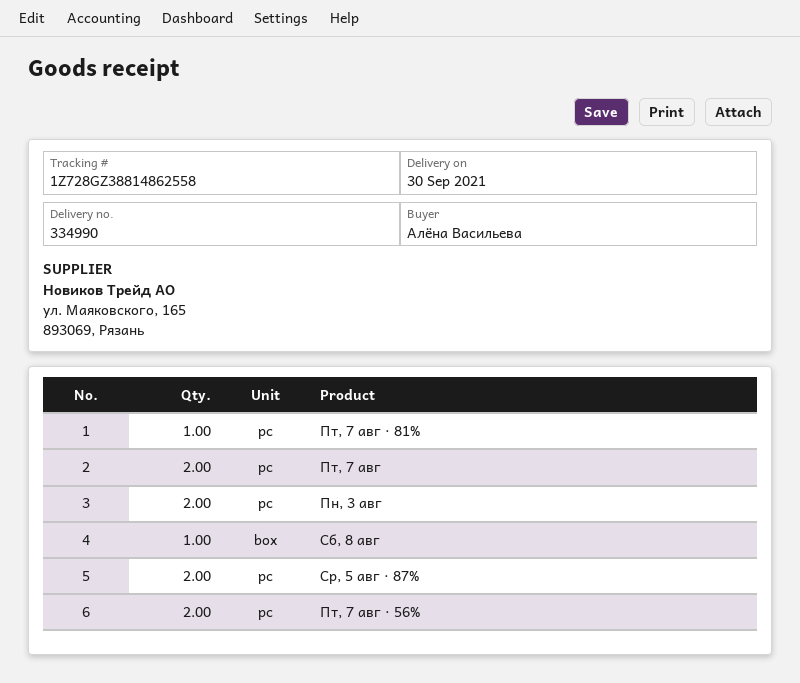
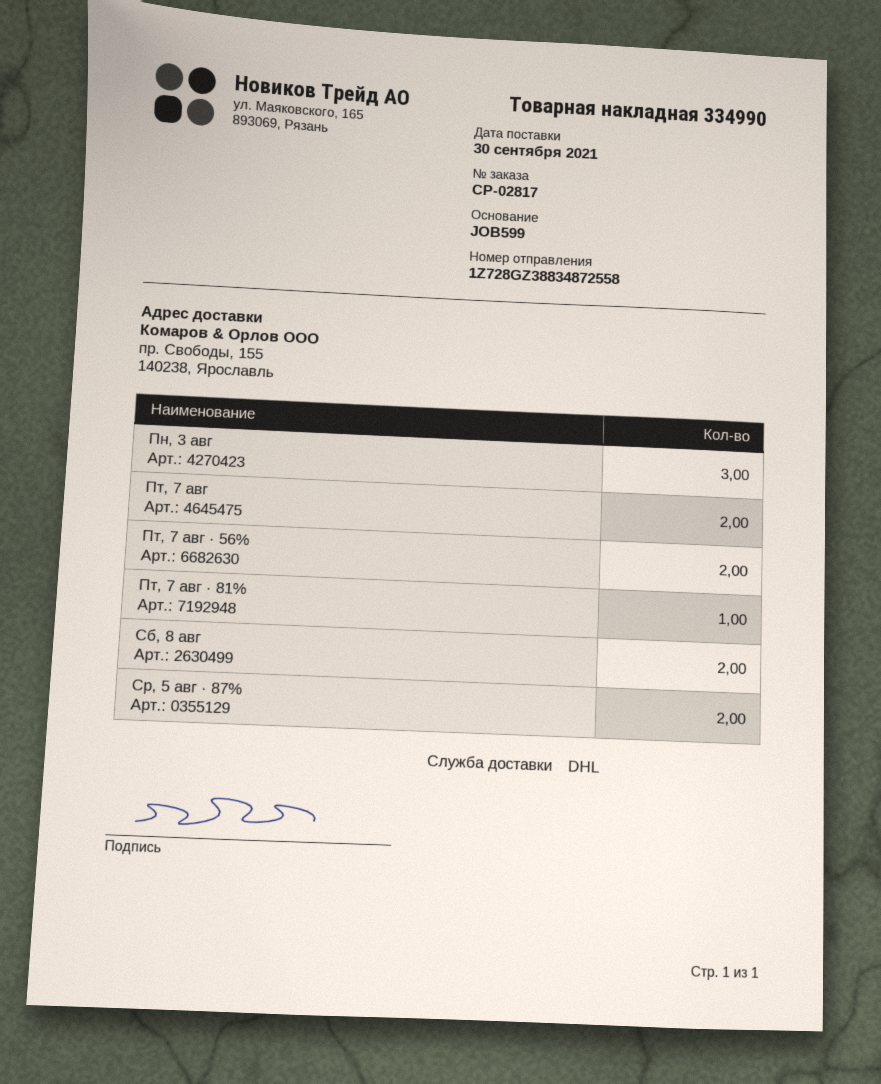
tracking number: 1Z728GZ38814862558 -> 1Z728GZ38834872558
Пн, 3 авг: 2 -> 3
Сб, 8 авг: 1 -> 2

